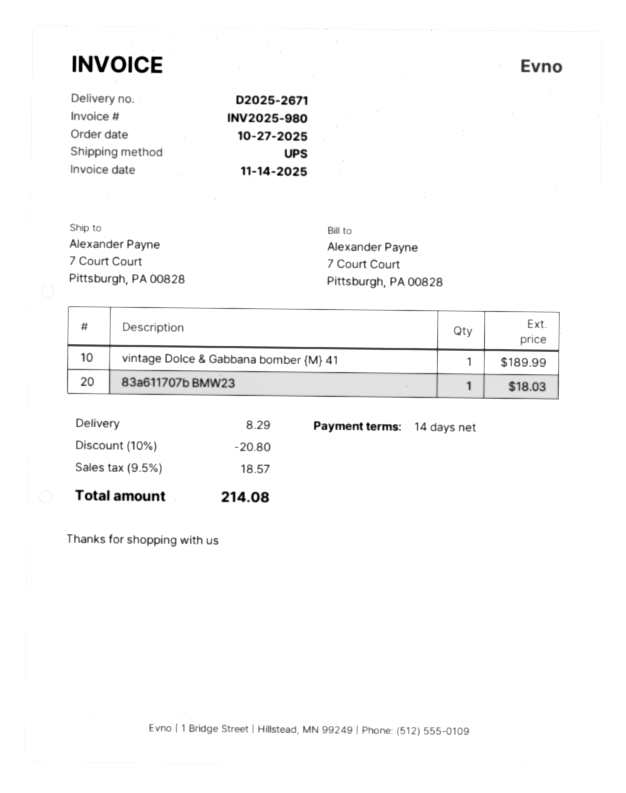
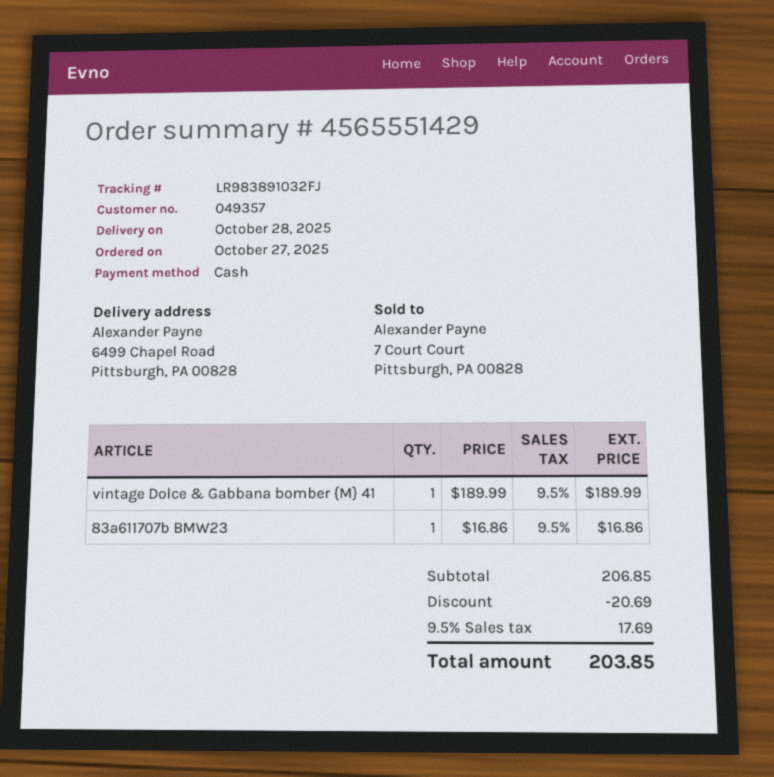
ship to: 7 Court Court, Pittsburgh, PA 00828 -> 6499 Chapel Road, Pittsburgh, PA 00828
83a611707b BMW23: 1 for 18.03 -> 1 for 16.86
discount: 20.80 -> 20.69
shipping: 8.29 -> none
tax: 9.5% = 18.57 -> 9.5% = 17.69
total: 214.08 -> 203.85

